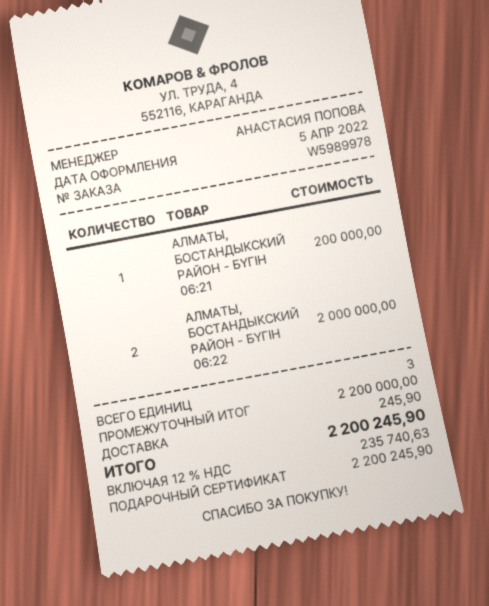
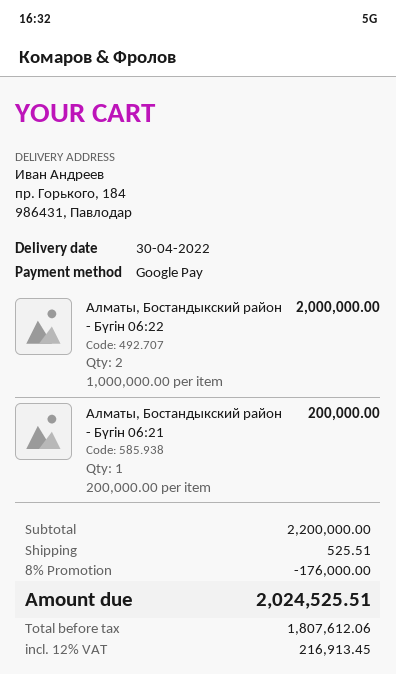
payment method: gift card -> Google Pay
discount: none -> 8% = 176000.00
shipping: 245.90 -> 525.51
tax: 12% = 235740.63 -> 12% = 216913.45
total: 2200245.90 -> 2024525.51

